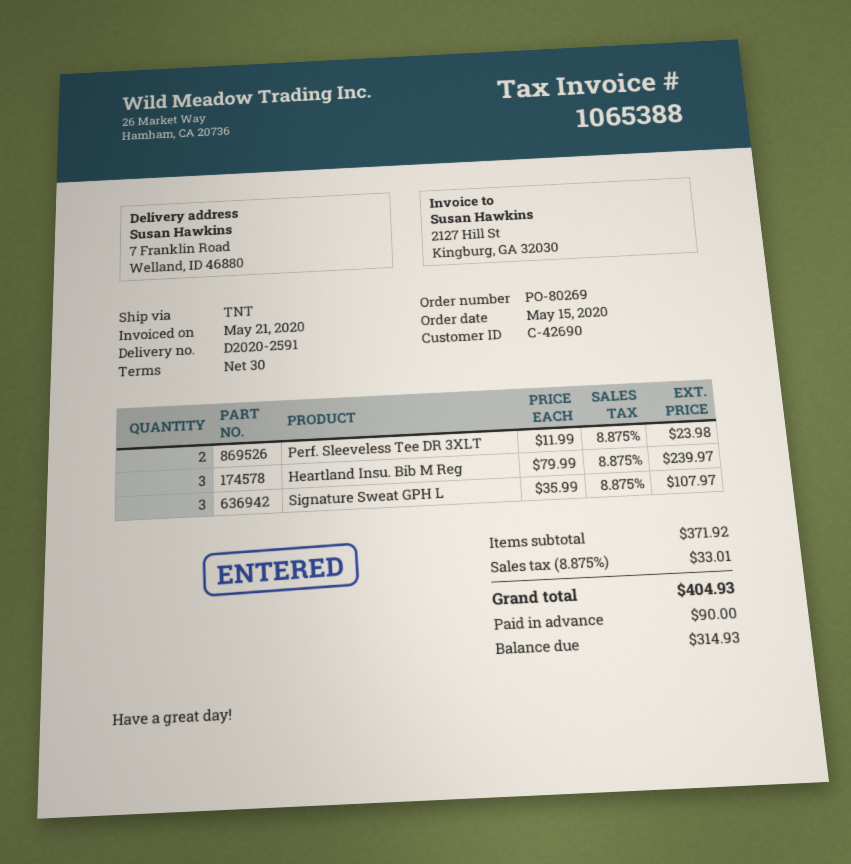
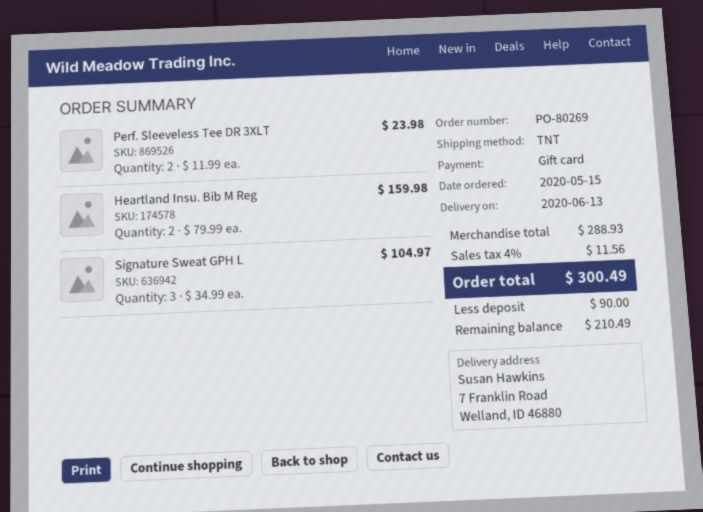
Heartland Insu. Bib M Reg: 3 x 79.99 = 239.97 -> 2 x 79.99 = 159.98
Signature Sweat GPH L: 3 x 35.99 = 107.97 -> 3 x 34.99 = 104.97
subtotal: 371.92 -> 288.93
tax: 8.875% = 33.01 -> 4% = 11.56
total: 404.93 -> 300.49
balance: 314.93 -> 210.49

